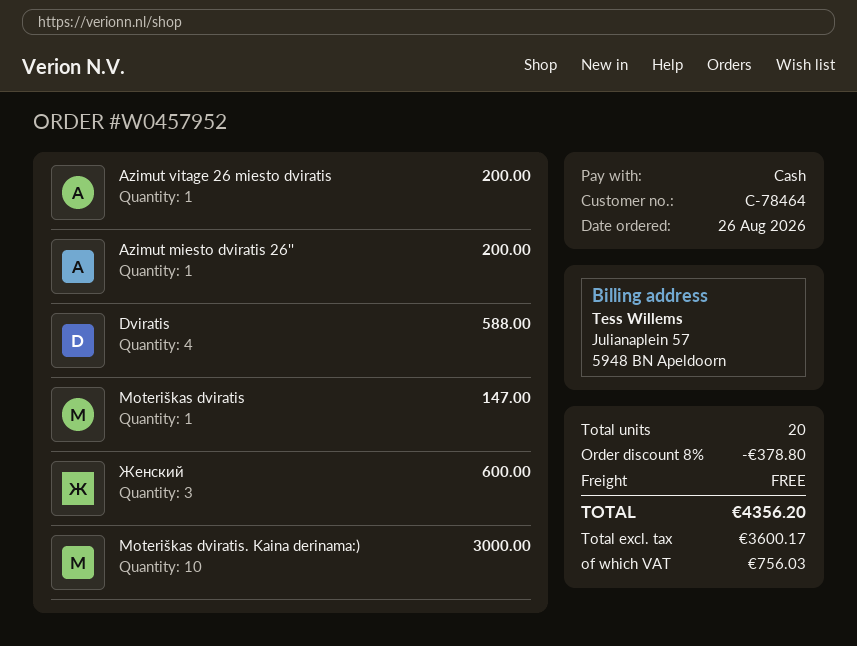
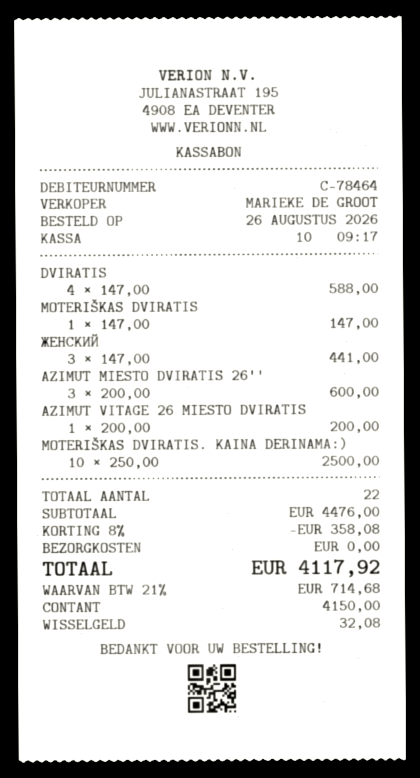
Azimut miesto dviratis 26'': 1 for 200.00 -> 3 for 600.00
Женский: 3 for 600.00 -> 3 for 441.00
Moteriškas dviratis. Kaina derinama:): 10 for 3000.00 -> 10 for 2500.00
total quantity: 20 -> 22
discount: 8% = 378.80 -> 8% = 358.08
tax: 756.03 -> 714.68
total: 4356.20 -> 4117.92

